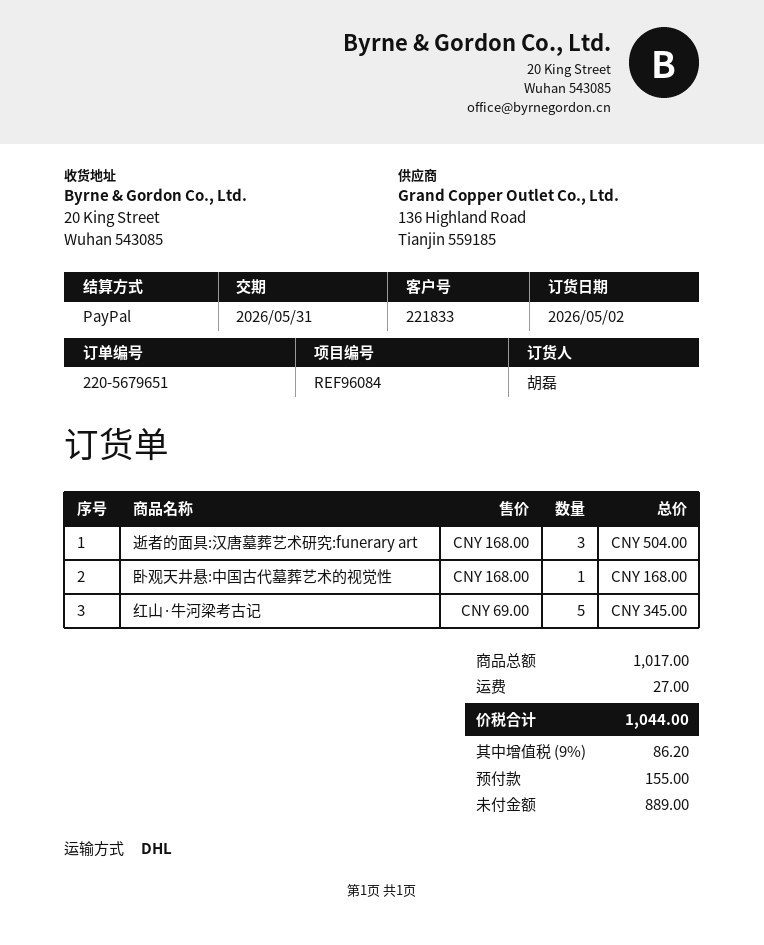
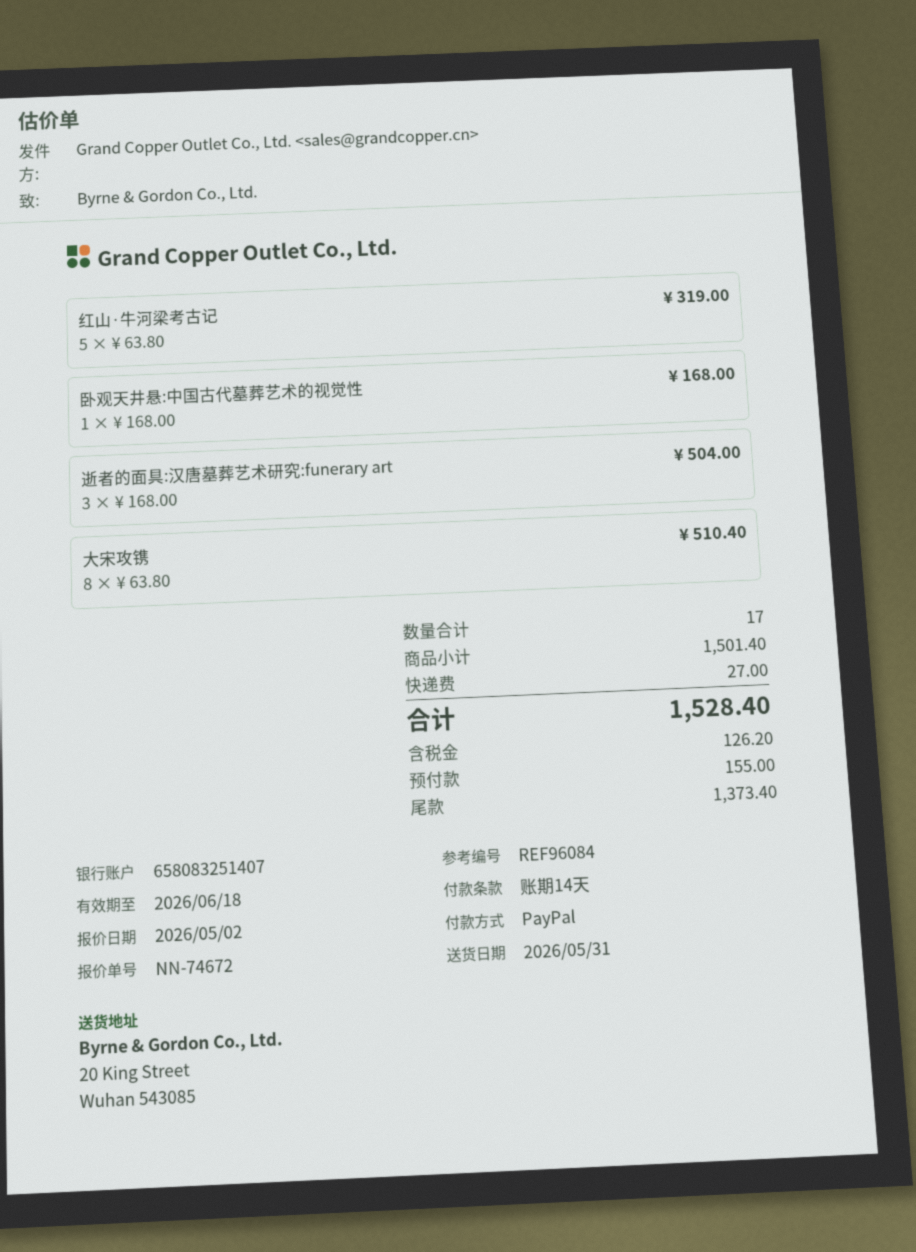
红山·牛河梁考古记: 5 x 69.00 = 345.00 -> 5 x 63.80 = 319.00
大宋攻镌: none -> 8 x 63.80 = 510.40
subtotal: 1017.00 -> 1501.40
tax: 86.20 -> 126.20
total: 1044.00 -> 1528.40
balance: 889.00 -> 1373.40

